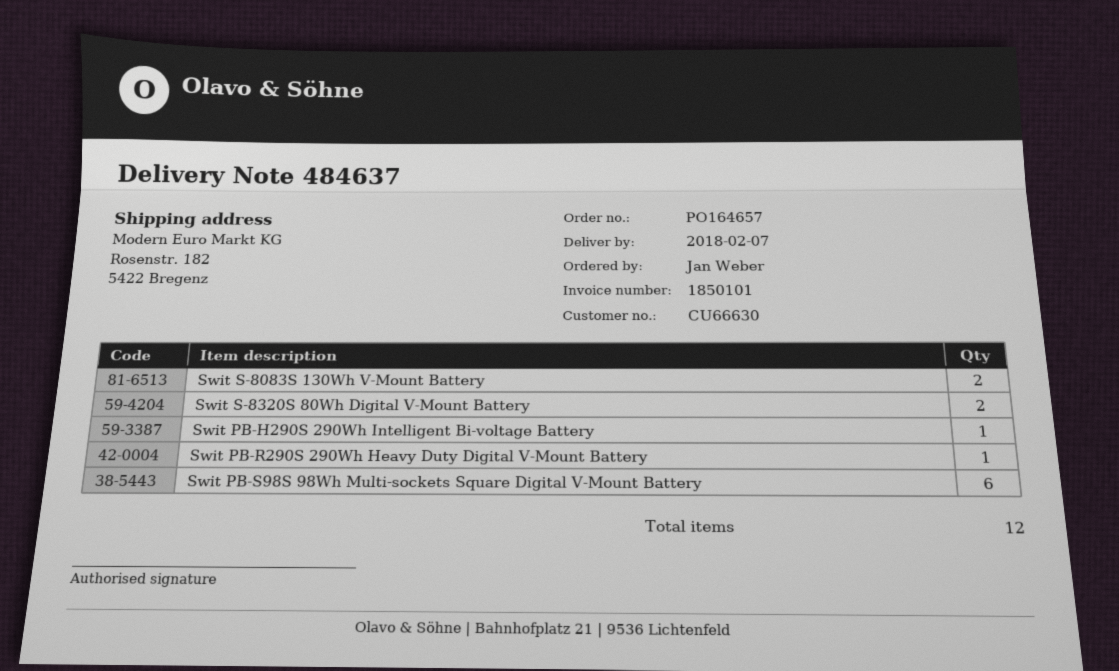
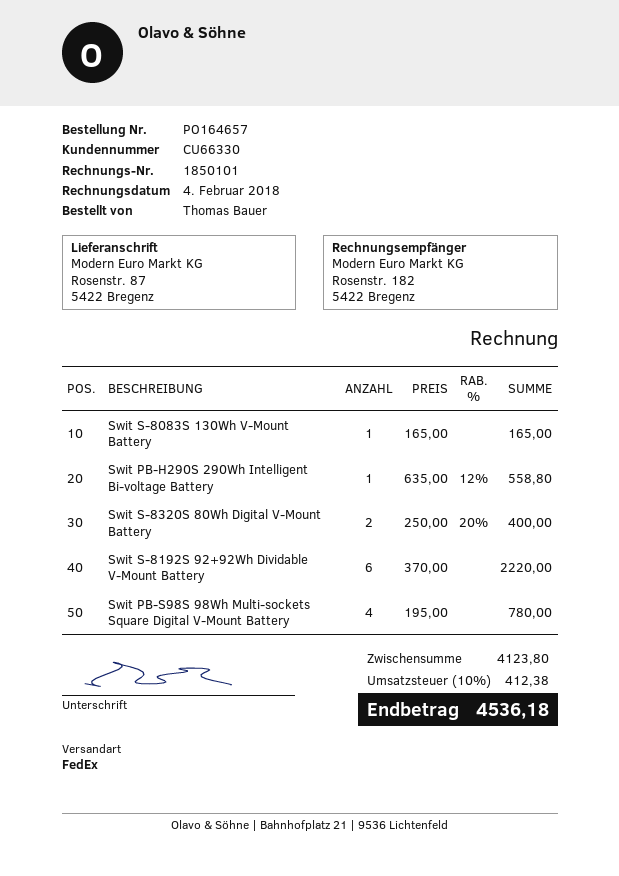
customer number: CU66630 -> CU66330
ordered by: Jan Weber -> Thomas Bauer
ship to: Rosenstr. 182, 5422 Bregenz -> Rosenstr. 87, 5422 Bregenz
Swit S-8083S 130Wh V-Mount Battery: 2 -> 1
Swit PB-R290S 290Wh Heavy Duty Digital V-Mount Battery: 1 -> none
Swit PB-S98S 98Wh Multi-sockets Square Digital V-Mount Battery: 6 -> 4
Swit S-8192S 92+92Wh Dividable V-Mount Battery: none -> 6

